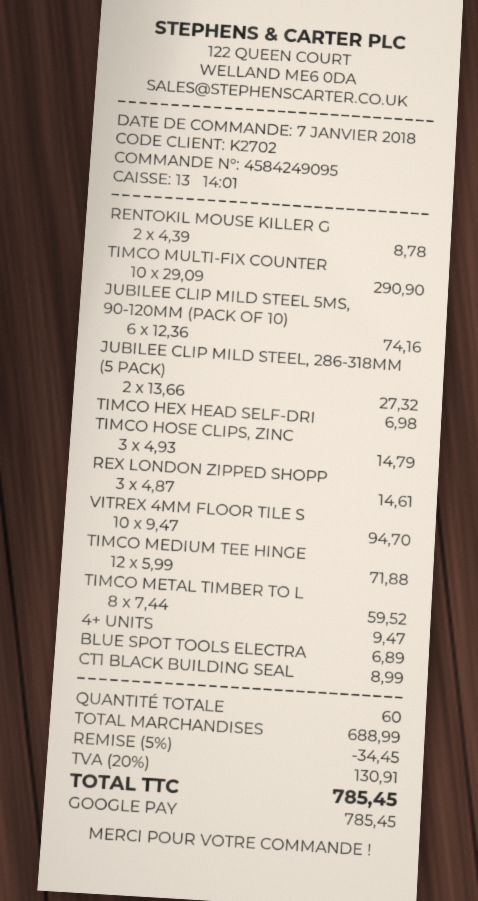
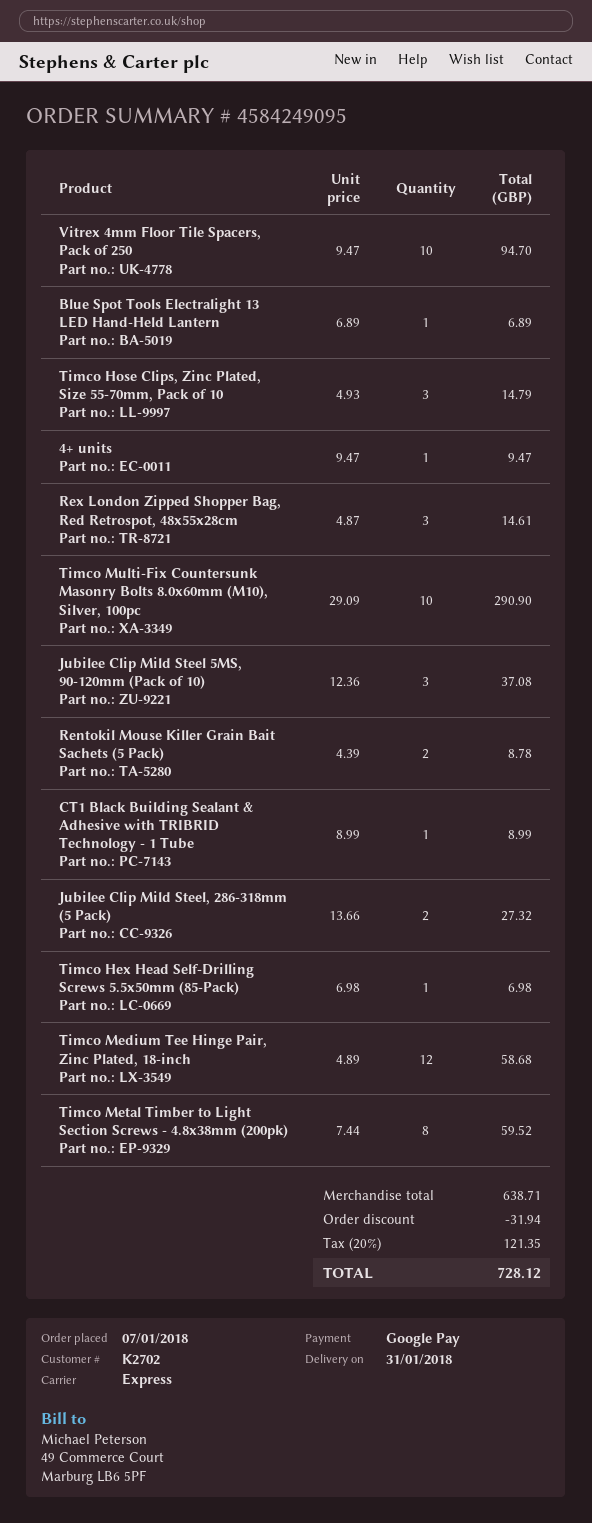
JUBILEE CLIP MILD STEEL 5MS, 90-120MM (PACK OF 10): 6 x 12.36 = 74.16 -> 3 x 12.36 = 37.08
TIMCO MEDIUM TEE HINGE: 12 x 5.99 = 71.88 -> 12 x 4.89 = 58.68
subtotal: 688.99 -> 638.71
discount: 34.45 -> 31.94
tax: 20% = 130.91 -> 20% = 121.35
total: 785.45 -> 728.12

